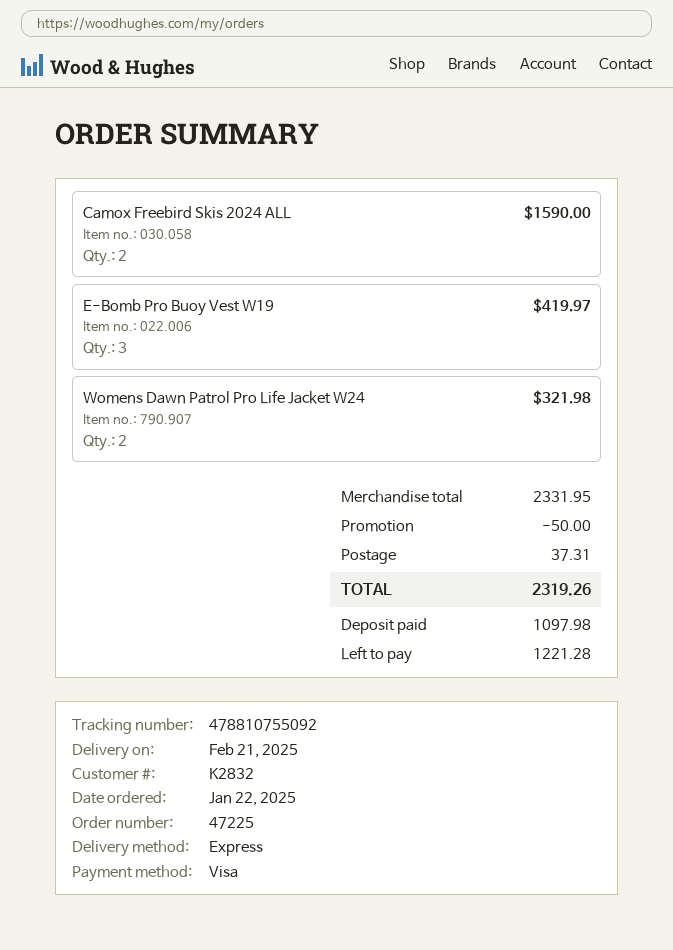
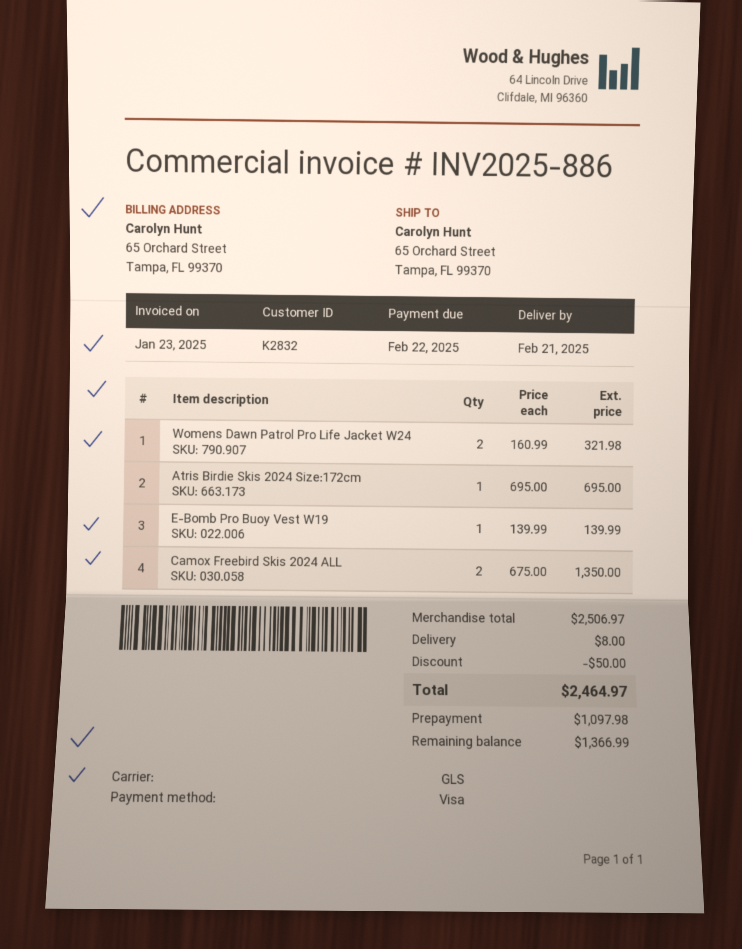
shipping method: express -> GLS
Camox Freebird Skis 2024 ALL: 2 for 1590.00 -> 2 for 1350.00
E-Bomb Pro Buoy Vest W19: 3 for 419.97 -> 1 for 139.99
Atris Birdie Skis 2024 Size:172cm: none -> 1 for 695.00
subtotal: 2331.95 -> 2506.97
shipping: 37.31 -> 8.00
total: 2319.26 -> 2464.97
balance: 1221.28 -> 1366.99

